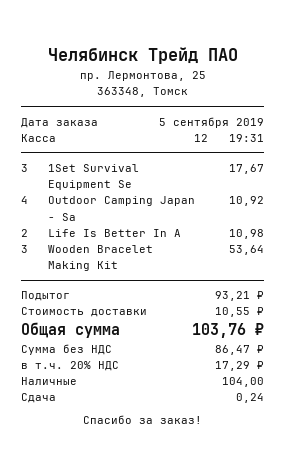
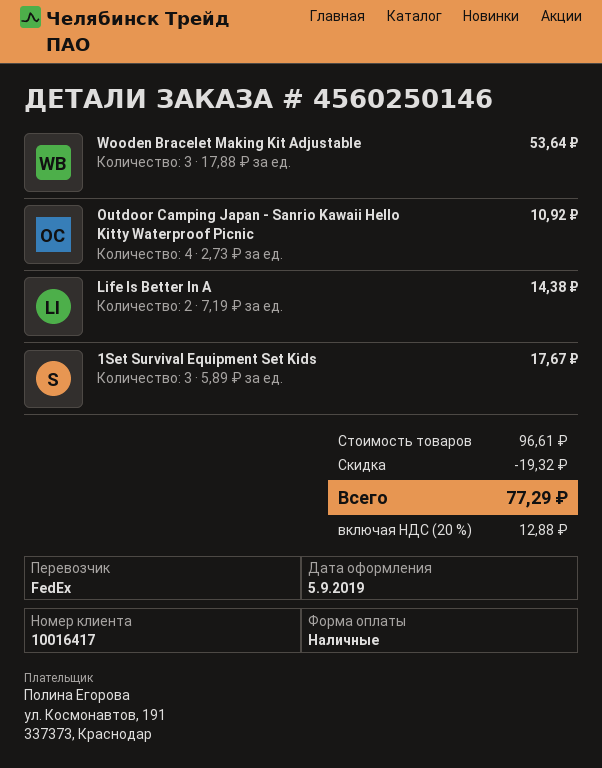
Life Is Better In A: 2 for 10.98 -> 2 for 14.38
subtotal: 93.21 -> 96.61
discount: none -> 19.32
shipping: 10.55 -> none
tax: 20% = 17.29 -> 20% = 12.88
total: 103.76 -> 77.29

